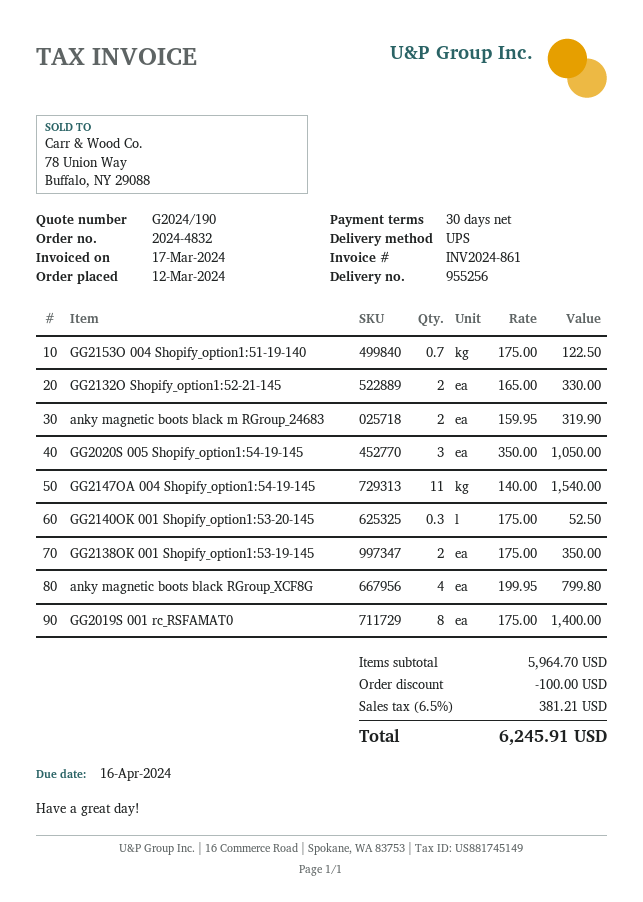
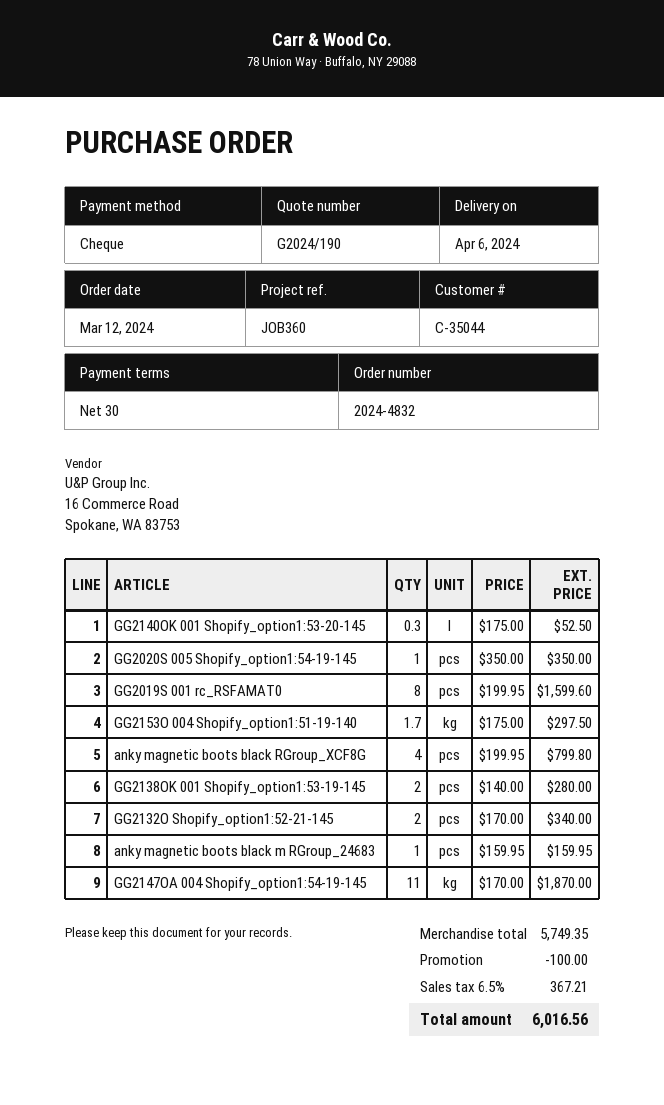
GG2153O 004 Shopify_option1:51-19-140: 0.7 x 175.00 = 122.50 -> 1.7 x 175.00 = 297.50
GG2132O Shopify_option1:52-21-145: 2 x 165.00 = 330.00 -> 2 x 170.00 = 340.00
anky magnetic boots black m RGroup_24683: 2 x 159.95 = 319.90 -> 1 x 159.95 = 159.95
GG2020S 005 Shopify_option1:54-19-145: 3 x 350.00 = 1050.00 -> 1 x 350.00 = 350.00
GG2147OA 004 Shopify_option1:54-19-145: 11 x 140.00 = 1540.00 -> 11 x 170.00 = 1870.00
GG2138OK 001 Shopify_option1:53-19-145: 2 x 175.00 = 350.00 -> 2 x 140.00 = 280.00
GG2019S 001 rc_RSFAMAT0: 8 x 175.00 = 1400.00 -> 8 x 199.95 = 1599.60
subtotal: 5964.70 -> 5749.35
tax: 6.5% = 381.21 -> 6.5% = 367.21
total: 6245.91 -> 6016.56

